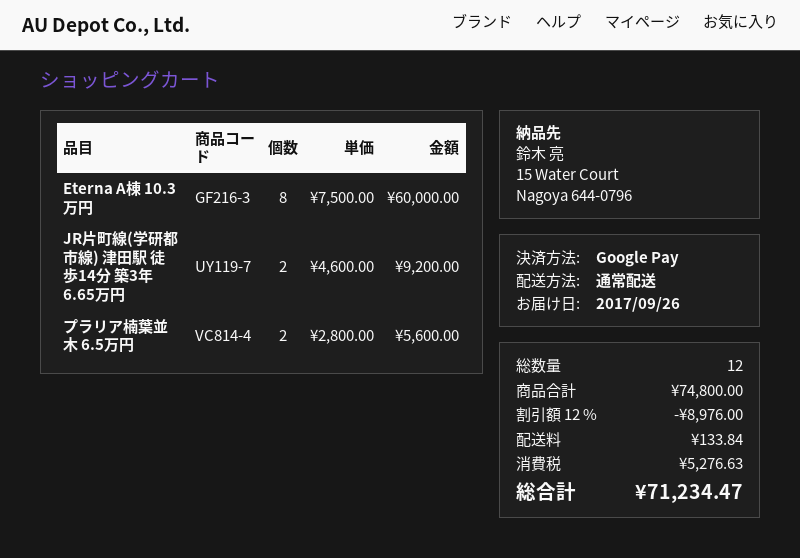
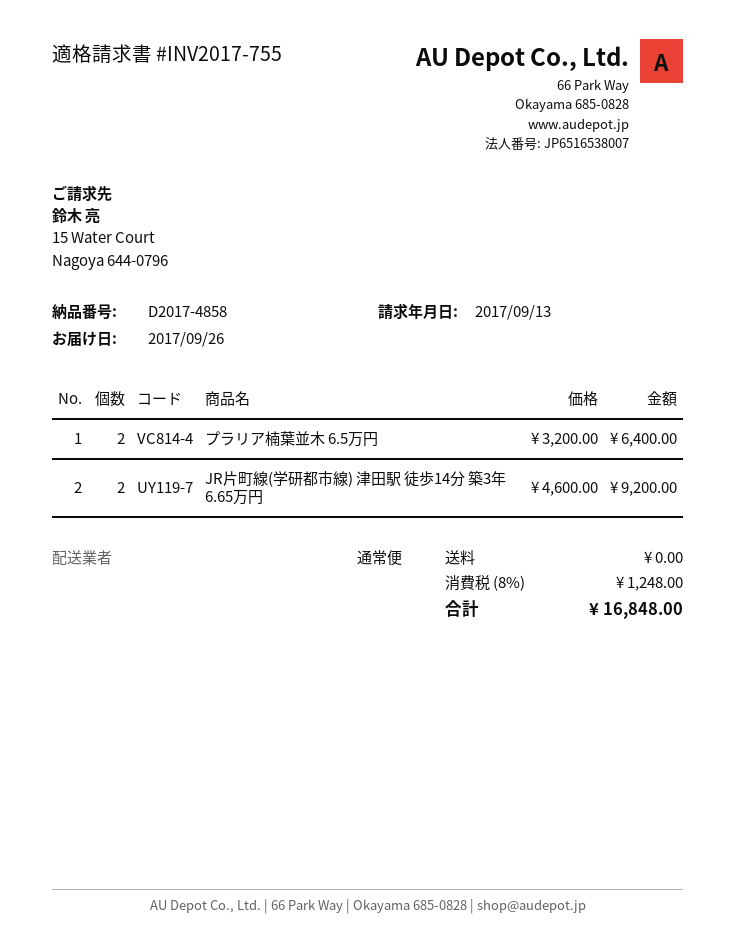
Eterna A棟 10.3万円: 8 x 7500.00 = 60000.00 -> none
プラリア楠葉並木 6.5万円: 2 x 2800.00 = 5600.00 -> 2 x 3200.00 = 6400.00
discount: 12% = 8976.00 -> none
shipping: 133.84 -> 0.00
tax: 5276.63 -> 1248.00
total: 71234.47 -> 16848.00

